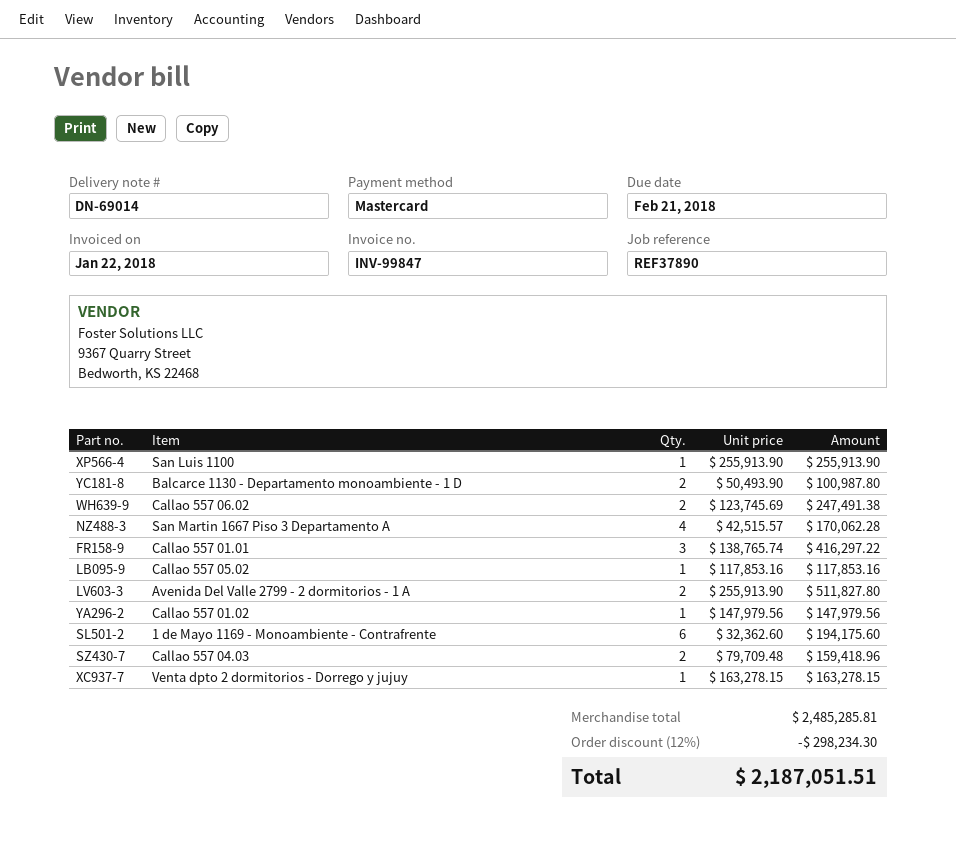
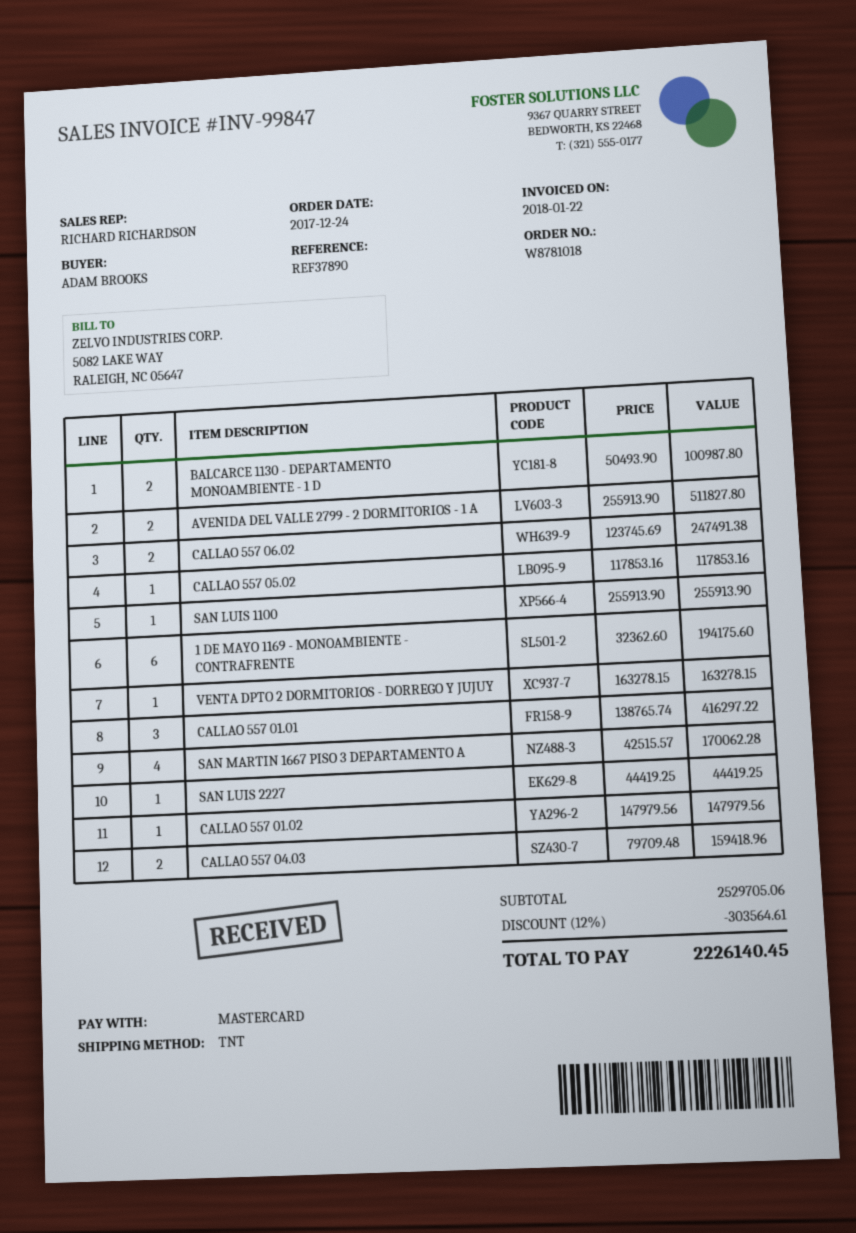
SAN LUIS 2227: none -> 1 x 44419.25 = 44419.25
subtotal: 2485285.81 -> 2529705.06
discount: 12% = 298234.30 -> 12% = 303564.61
total: 2187051.51 -> 2226140.45

